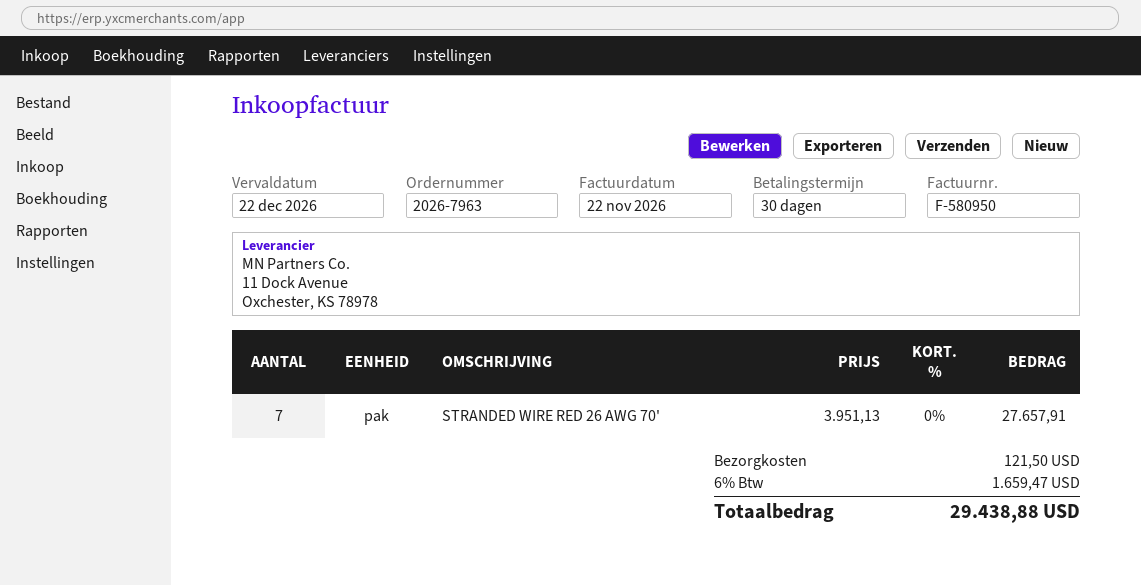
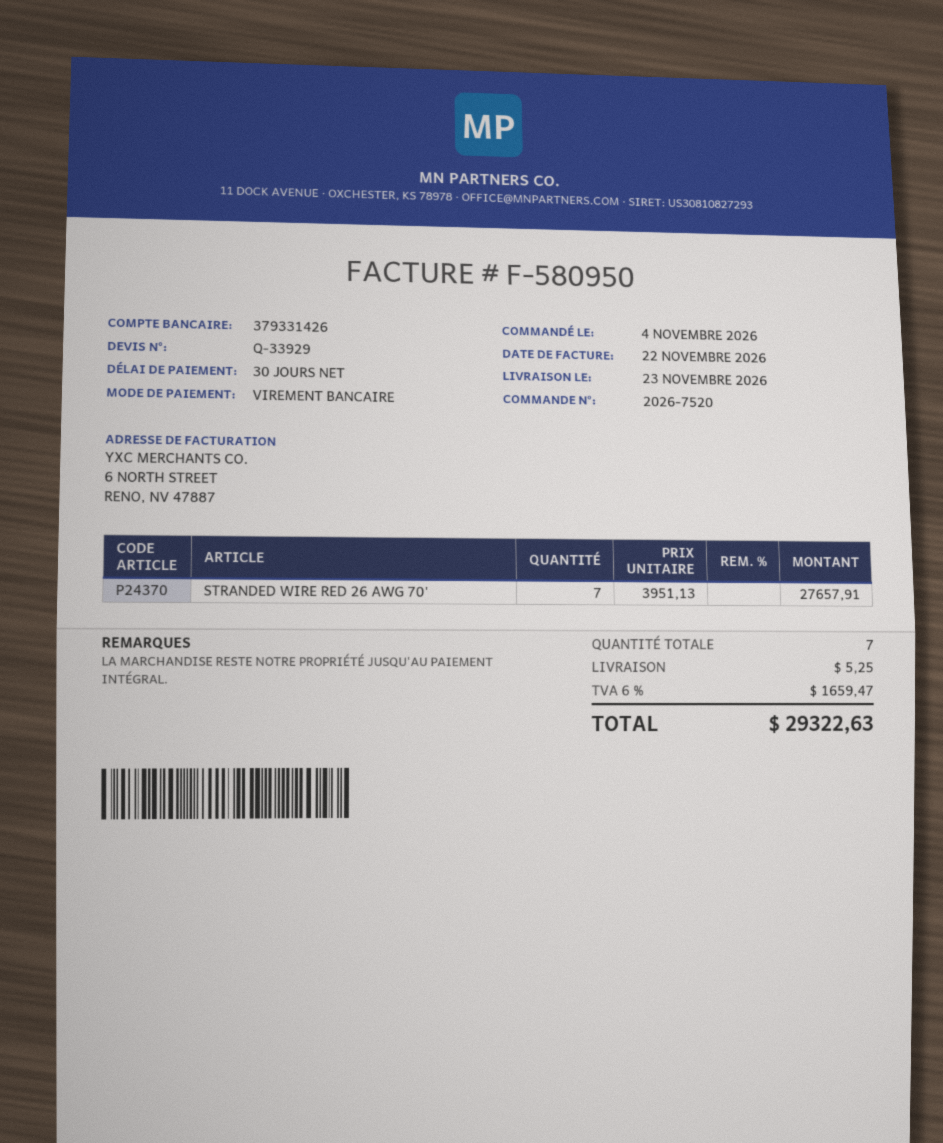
order number: 2026-7963 -> 2026-7520
shipping: 121.50 -> 5.25
total: 29438.88 -> 29322.63

